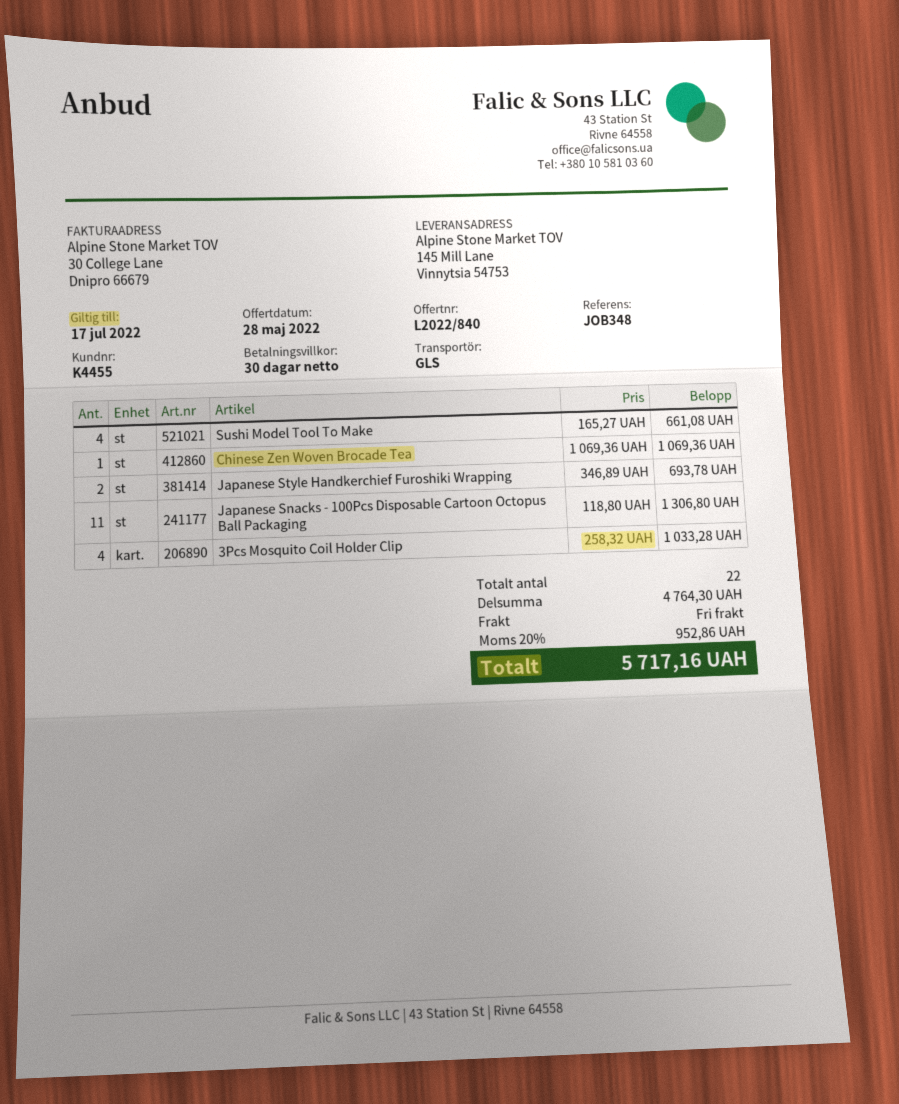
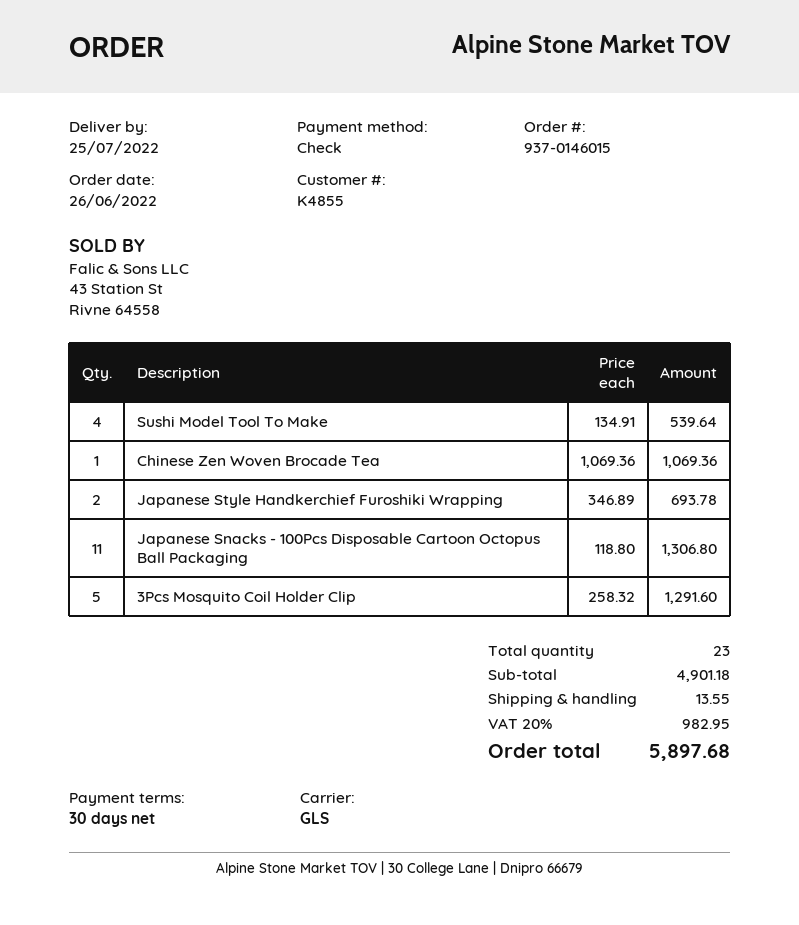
customer number: K4455 -> K4855
Sushi Model Tool To Make: 4 x 165.27 = 661.08 -> 4 x 134.91 = 539.64
3Pcs Mosquito Coil Holder Clip: 4 x 258.32 = 1033.28 -> 5 x 258.32 = 1291.60
total quantity: 22 -> 23
subtotal: 4764.30 -> 4901.18
shipping: 0.00 -> 13.55
tax: 20% = 952.86 -> 20% = 982.95
total: 5717.16 -> 5897.68

